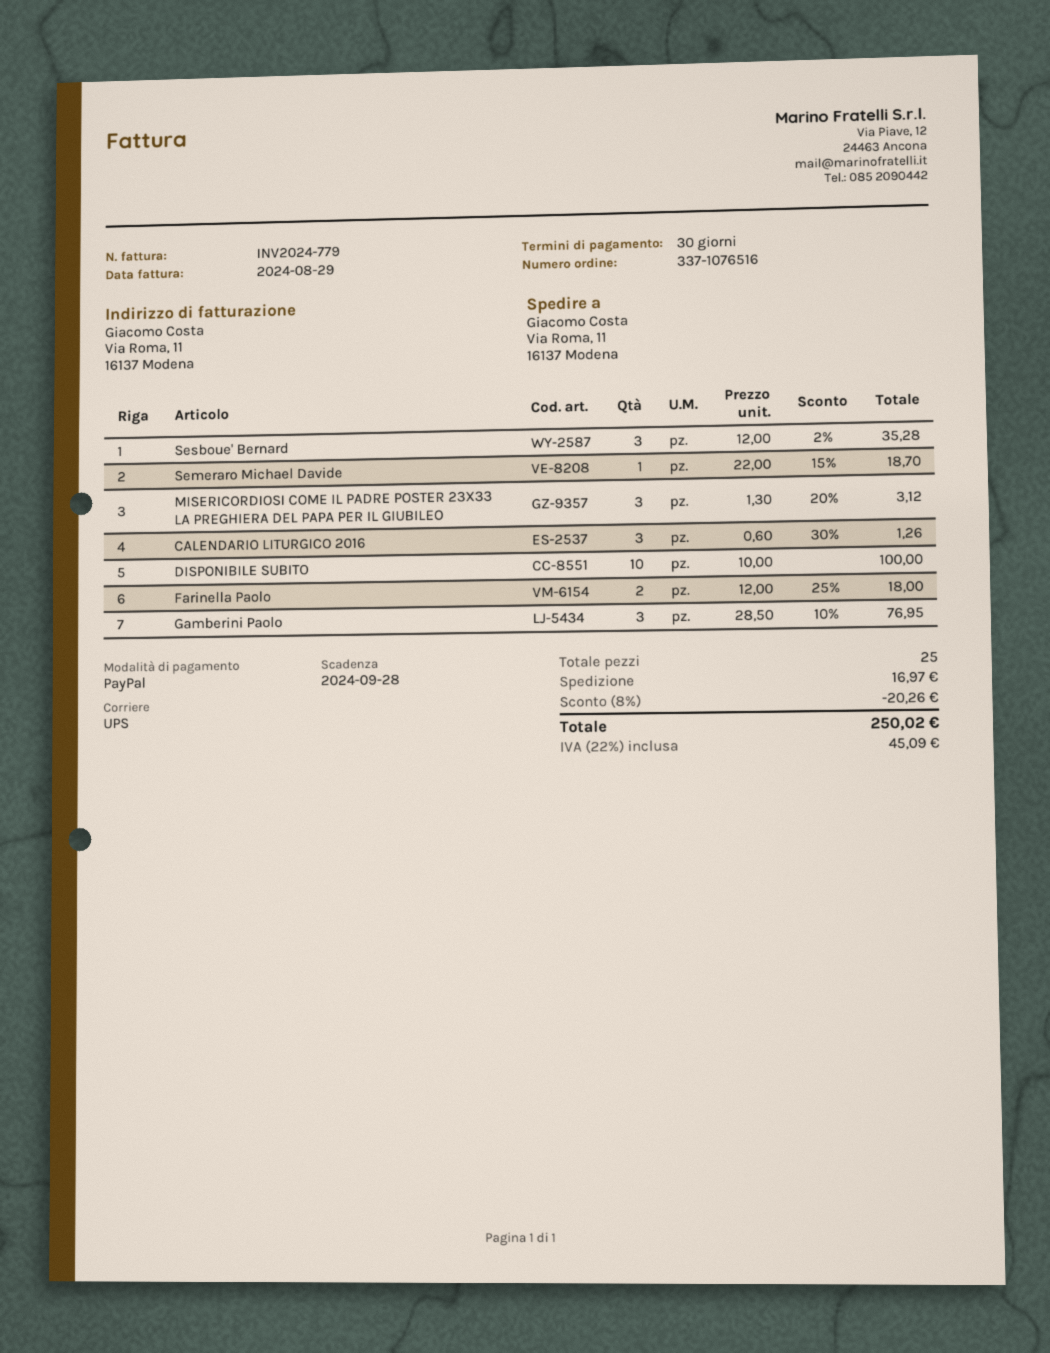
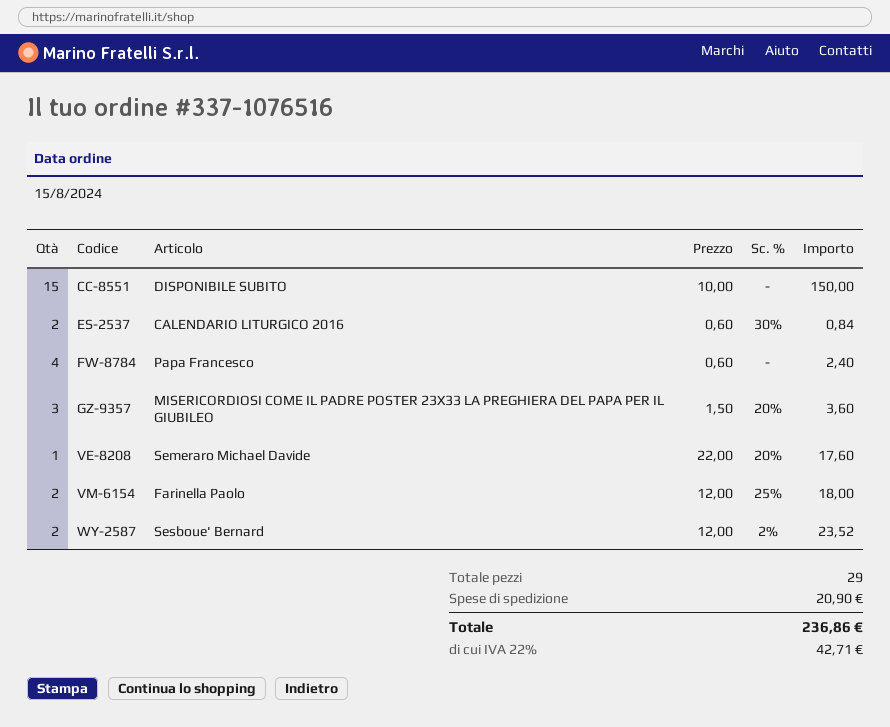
Sesboue' Bernard: 3 x 12.00 - 2% = 35.28 -> 2 x 12.00 - 2% = 23.52
Semeraro Michael Davide: 1 x 22.00 - 15% = 18.70 -> 1 x 22.00 - 20% = 17.60
MISERICORDIOSI COME IL PADRE POSTER 23X33 LA PREGHIERA DEL PAPA PER IL GIUBILEO: 3 x 1.30 - 20% = 3.12 -> 3 x 1.50 - 20% = 3.60
CALENDARIO LITURGICO 2016: 3 x 0.60 - 30% = 1.26 -> 2 x 0.60 - 30% = 0.84
DISPONIBILE SUBITO: 10 x 10.00 = 100.00 -> 15 x 10.00 = 150.00
Gamberini Paolo: 3 x 28.50 - 10% = 76.95 -> none
Papa Francesco: none -> 4 x 0.60 = 2.40
total quantity: 25 -> 29
discount: 8% = 20.26 -> none
shipping: 16.97 -> 20.90
tax: 22% = 45.09 -> 22% = 42.71
total: 250.02 -> 236.86

